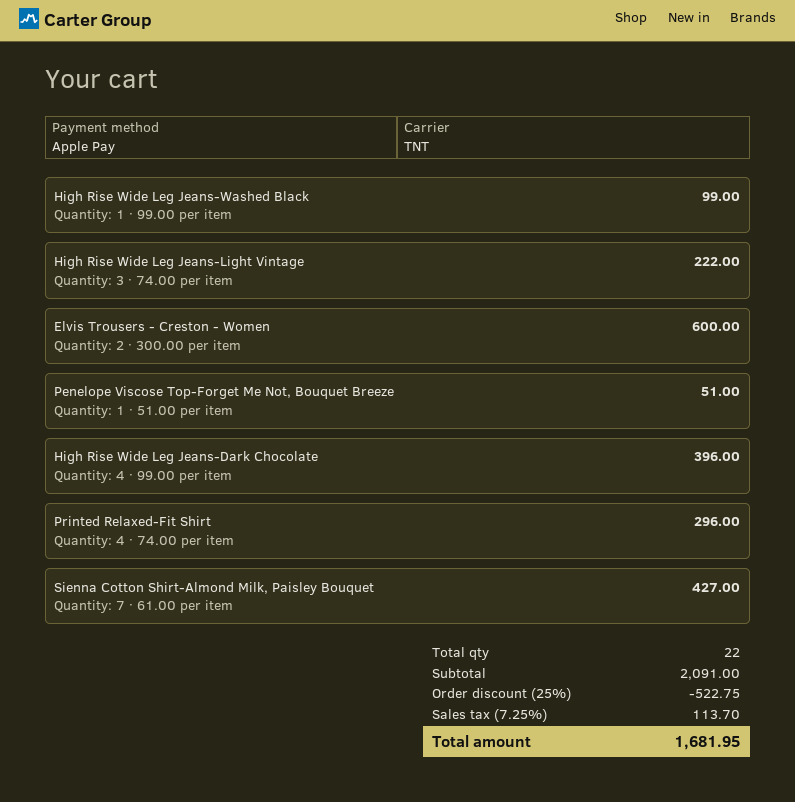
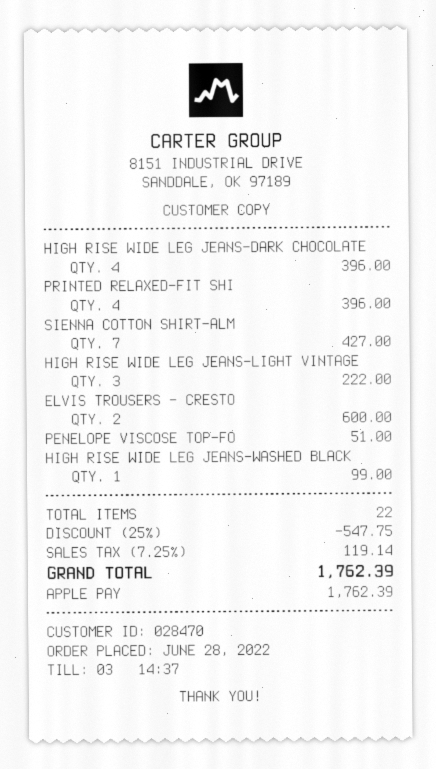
Printed Relaxed-Fit Shirt: 4 for 296.00 -> 4 for 396.00
discount: 25% = 522.75 -> 25% = 547.75
tax: 7.25% = 113.70 -> 7.25% = 119.14
total: 1681.95 -> 1762.39

